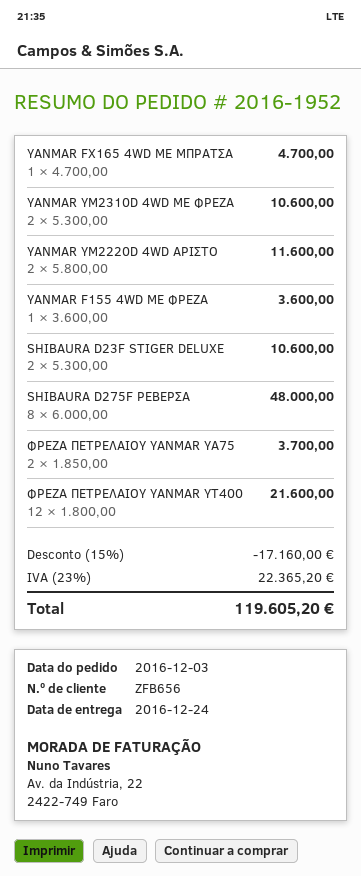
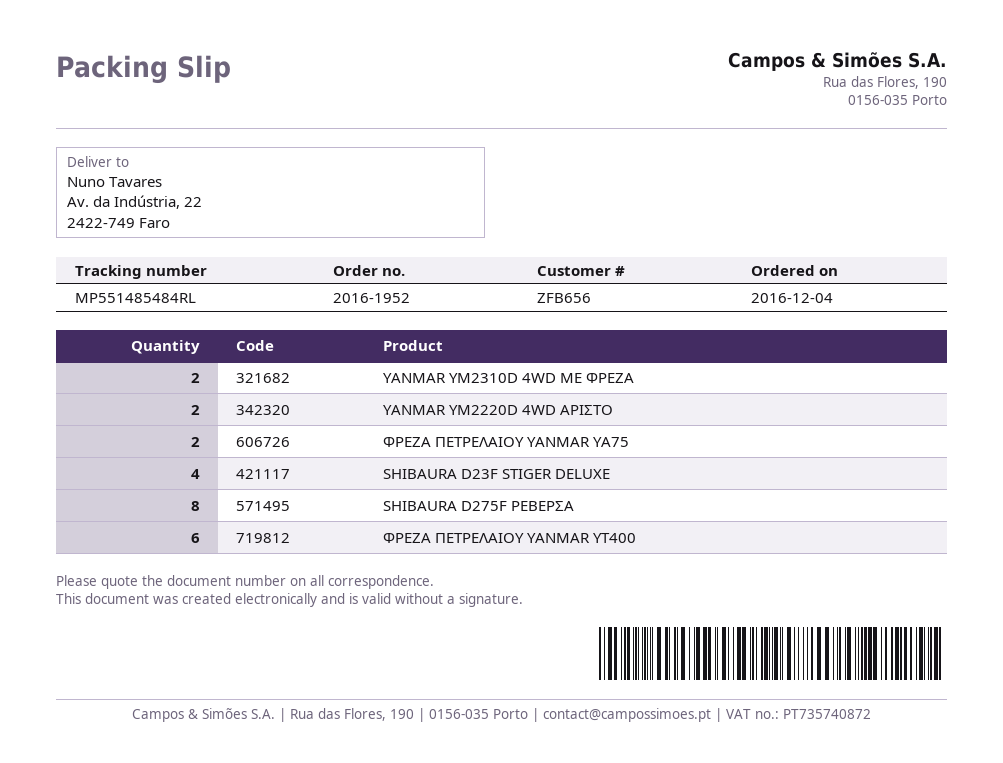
order date: 2016-12-03 -> 2016-12-04
YANMAR FΧ165 4WD ΜΕ ΜΠΡΑΤΣΑ: 1 -> none
YANMAR F155 4WD ΜΕ ΦΡΕΖΑ: 1 -> none
SHIBAURA D23F STIGER DELUXE: 2 -> 4
ΦΡΕΖΑ ΠΕΤΡΕΛΑΙΟΥ YANMAR YT400: 12 -> 6

